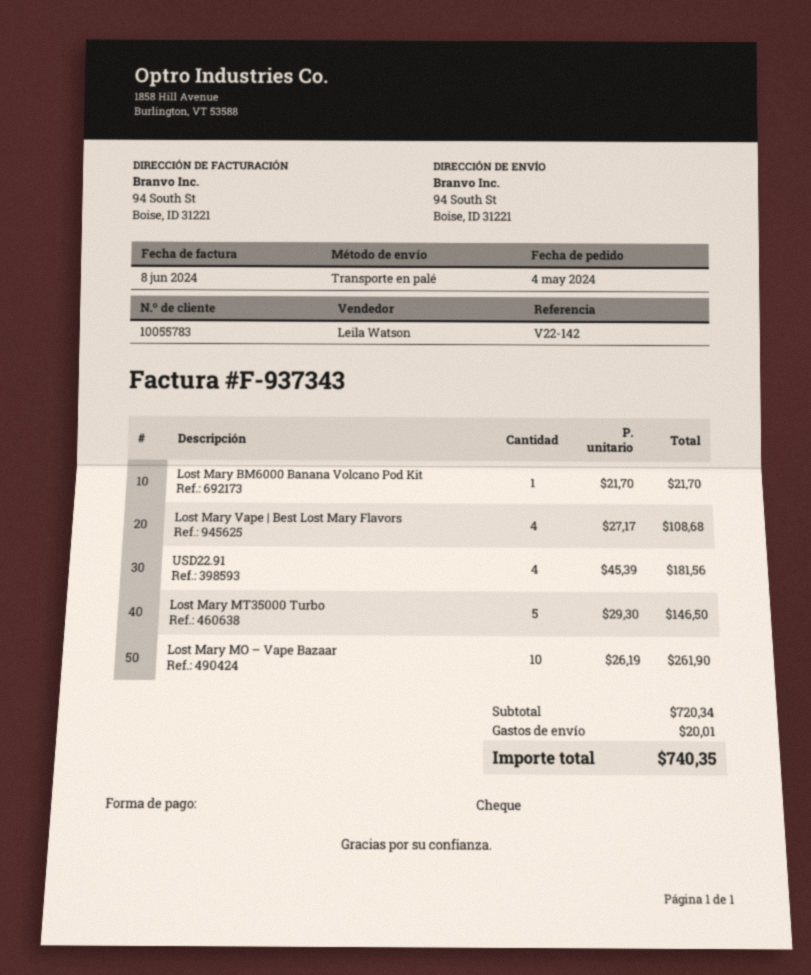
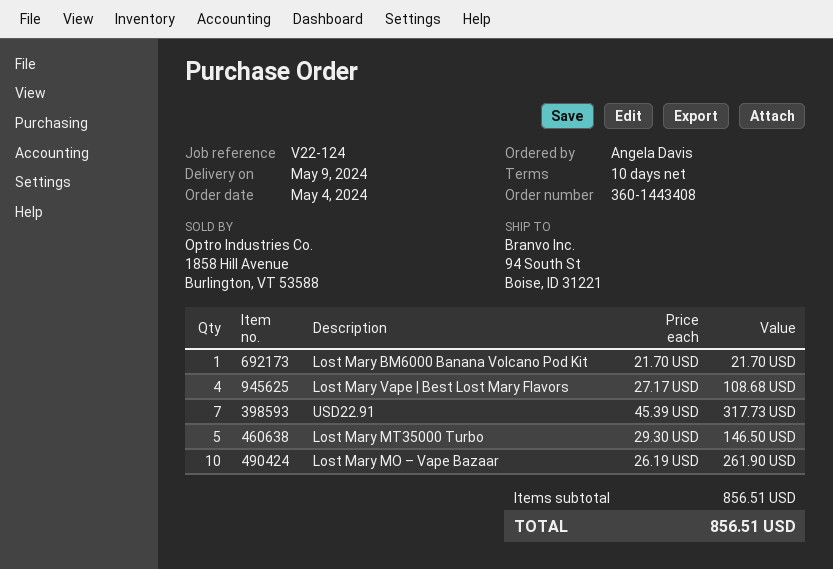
reference: V22-142 -> V22-124
USD22.91: 4 x 45.39 = 181.56 -> 7 x 45.39 = 317.73
subtotal: 720.34 -> 856.51
shipping: 20.01 -> none
total: 740.35 -> 856.51

